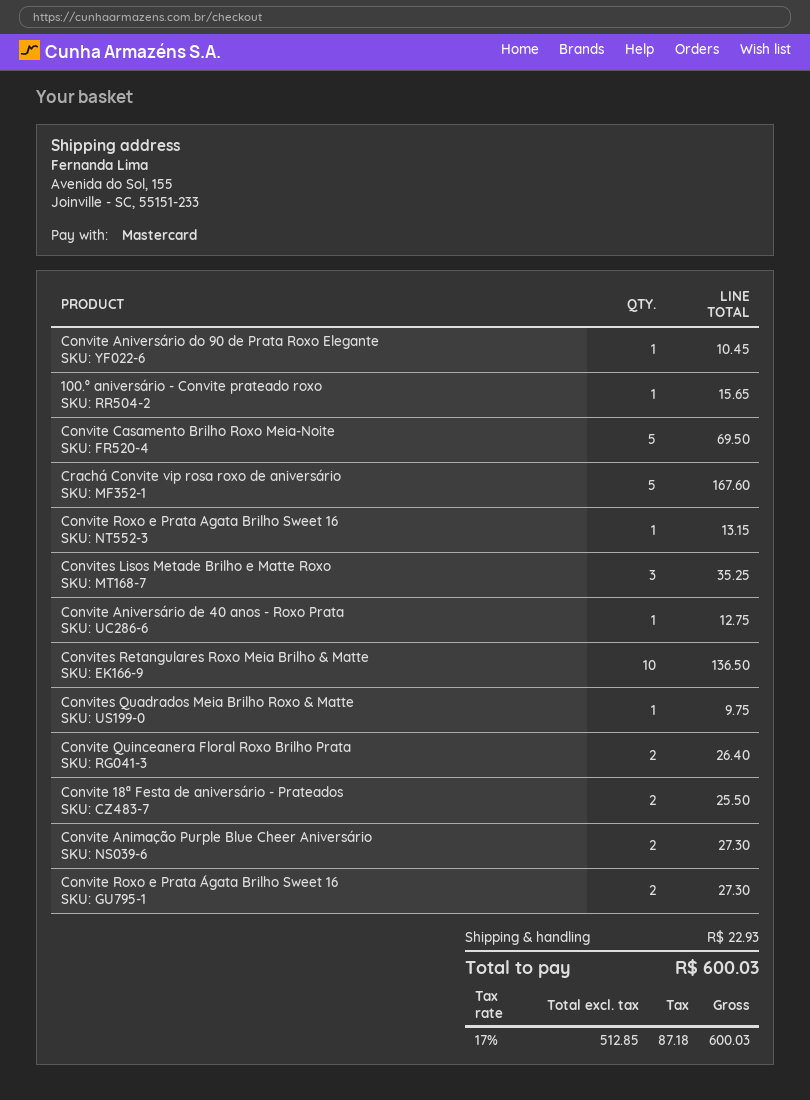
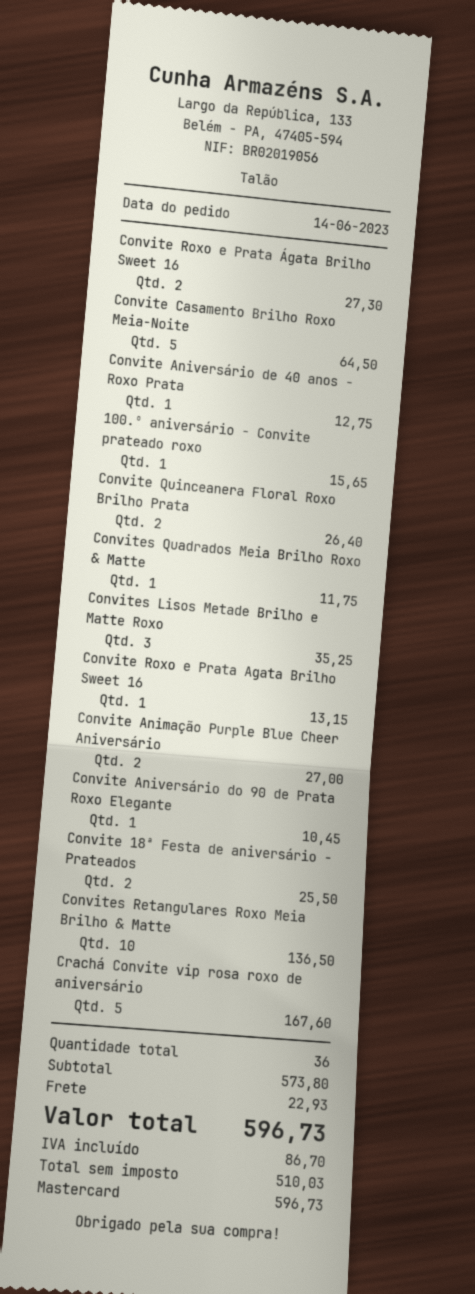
Convite Casamento Brilho Roxo Meia-Noite: 5 for 69.50 -> 5 for 64.50
Convites Quadrados Meia Brilho Roxo & Matte: 1 for 9.75 -> 1 for 11.75
Convite Animação Purple Blue Cheer Aniversário: 2 for 27.30 -> 2 for 27.00
net: 512.85 -> 510.03
tax: 87.18 -> 86.70
total: 600.03 -> 596.73

